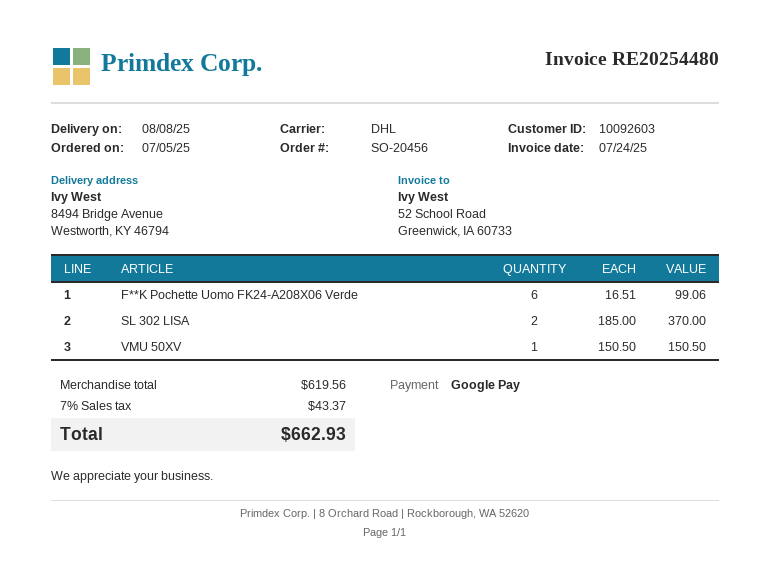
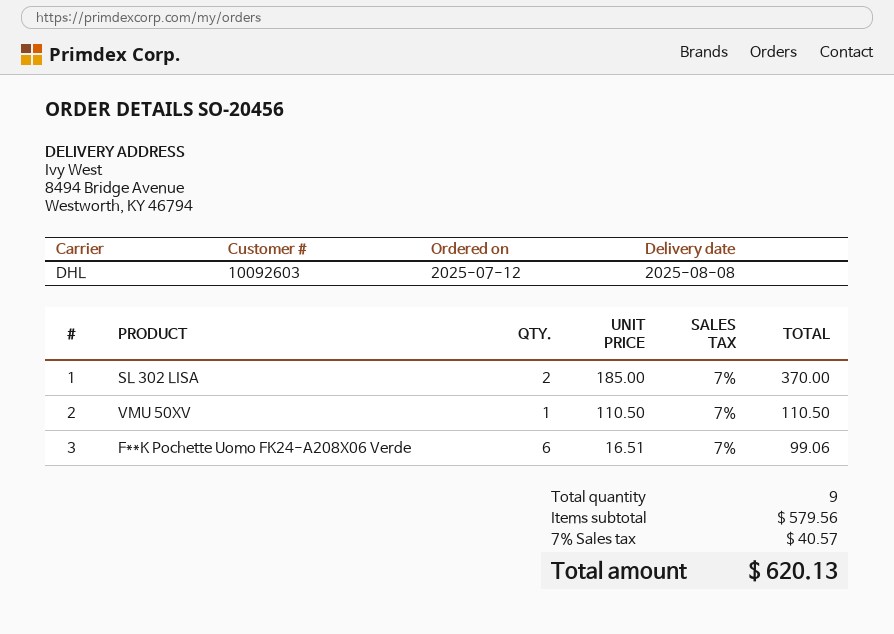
order date: 2025-07-05 -> 2025-07-12
VMU 50XV: 1 x 150.50 = 150.50 -> 1 x 110.50 = 110.50
subtotal: 619.56 -> 579.56
tax: 7% = 43.37 -> 7% = 40.57
total: 662.93 -> 620.13

